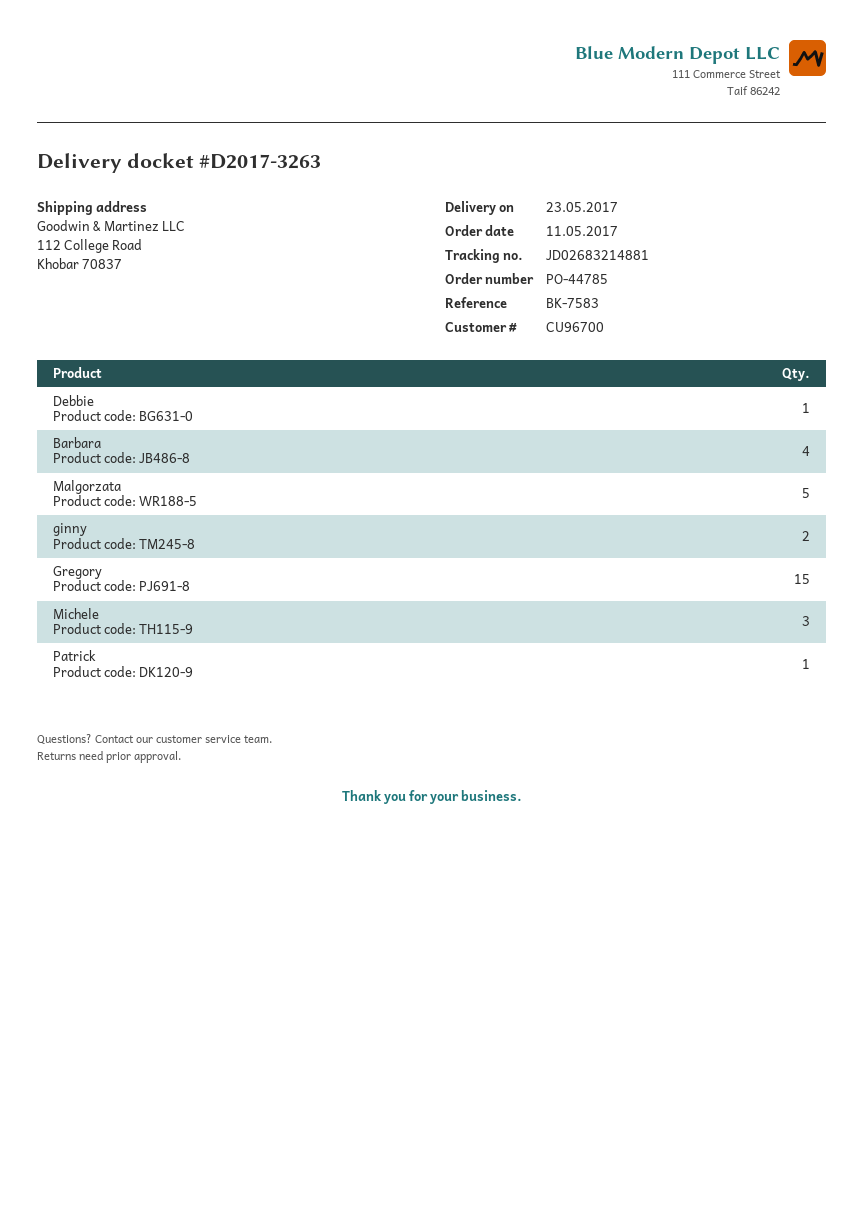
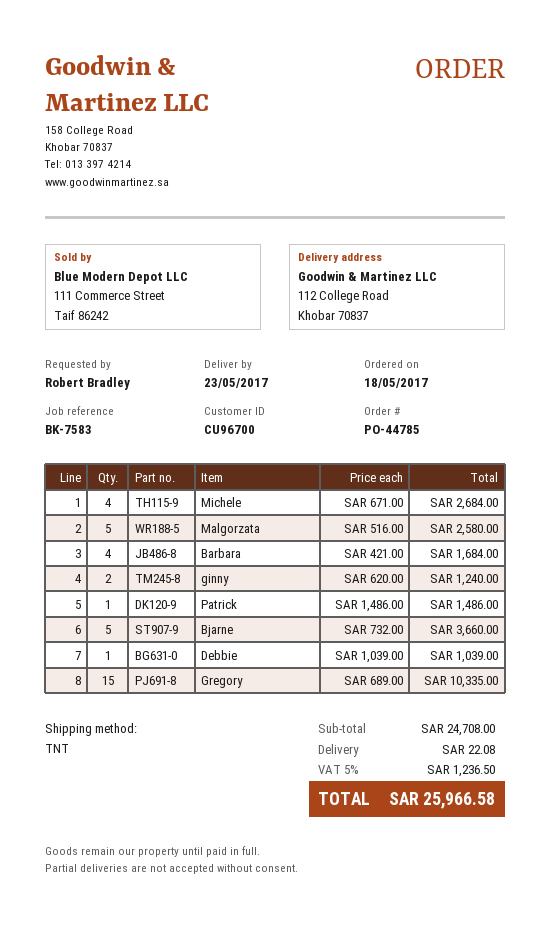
order date: 2017-05-11 -> 2017-05-18
Michele: 3 -> 4
Bjarne: none -> 5

